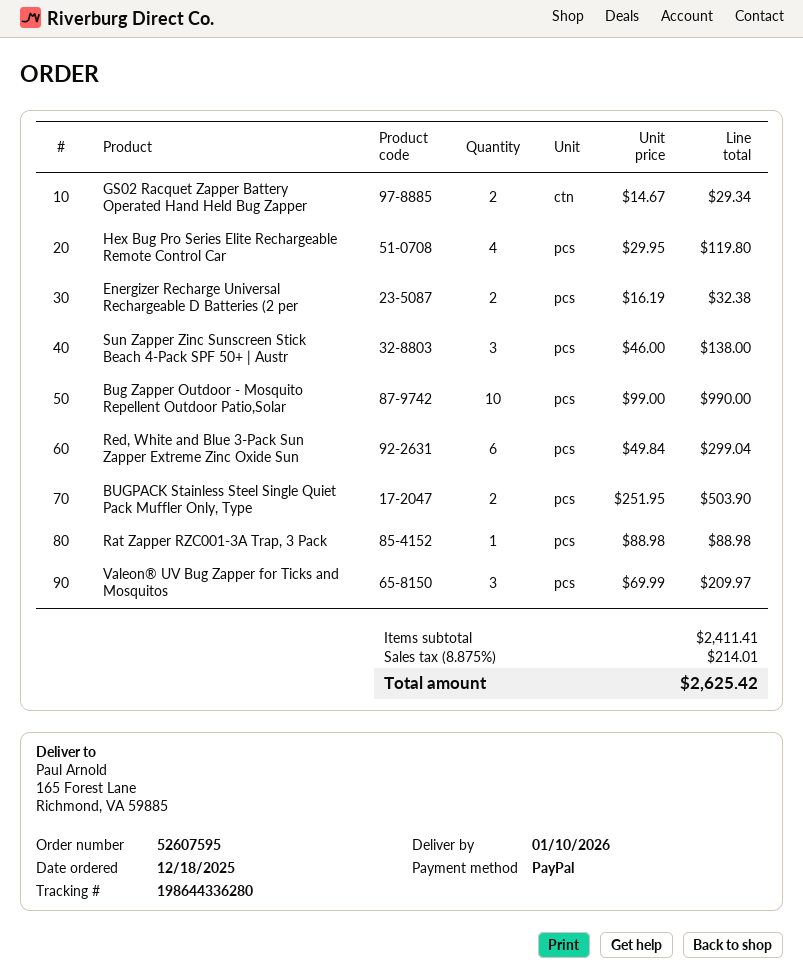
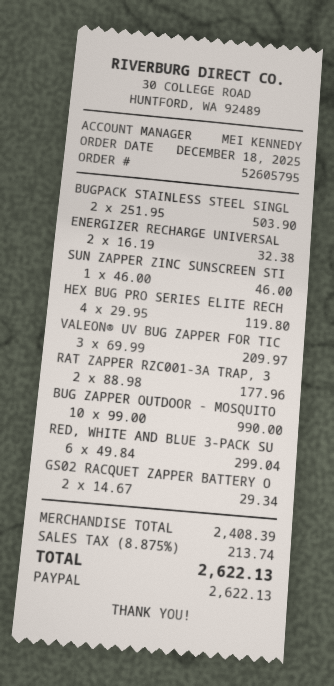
order number: 52607595 -> 52605795
Sun Zapper Zinc Sunscreen Stick Beach 4-Pack SPF 50+ | Austr: 3 x 46.00 = 138.00 -> 1 x 46.00 = 46.00
Rat Zapper RZC001-3A Trap, 3 Pack: 1 x 88.98 = 88.98 -> 2 x 88.98 = 177.96
subtotal: 2411.41 -> 2408.39
tax: 8.875% = 214.01 -> 8.875% = 213.74
total: 2625.42 -> 2622.13

